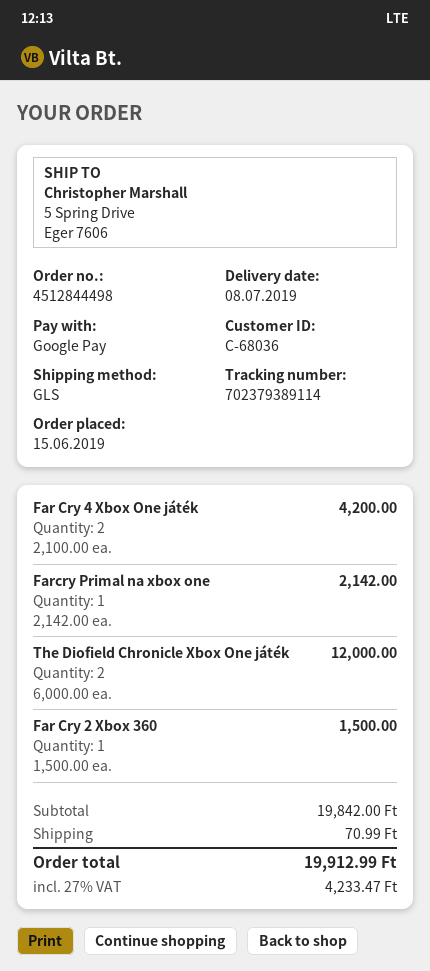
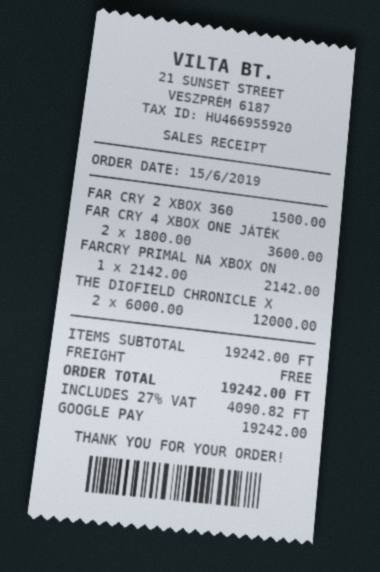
Far Cry 4 Xbox One játék: 2 x 2100.00 = 4200.00 -> 2 x 1800.00 = 3600.00
subtotal: 19842.00 -> 19242.00
shipping: 70.99 -> 0.00
tax: 27% = 4233.47 -> 27% = 4090.82
total: 19912.99 -> 19242.00

